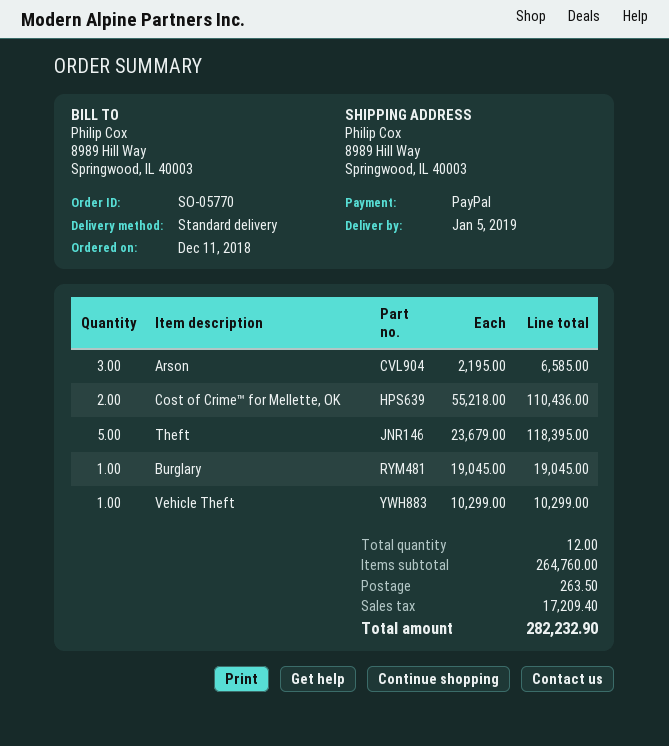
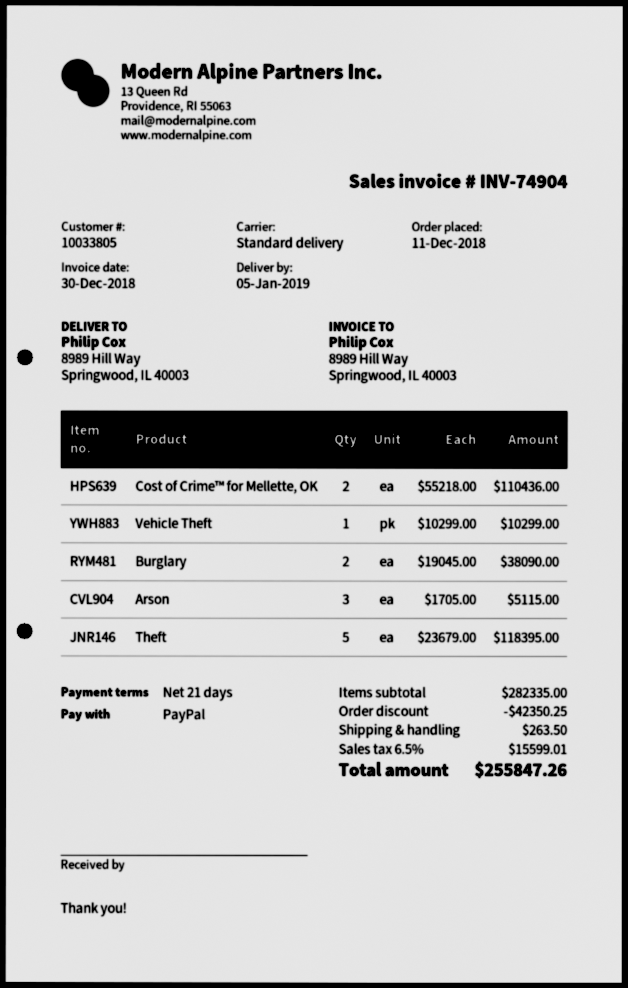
Arson: 3 x 2195.00 = 6585.00 -> 3 x 1705.00 = 5115.00
Burglary: 1 x 19045.00 = 19045.00 -> 2 x 19045.00 = 38090.00
subtotal: 264760.00 -> 282335.00
discount: none -> 42350.25
tax: 17209.40 -> 15599.01
total: 282232.90 -> 255847.26

